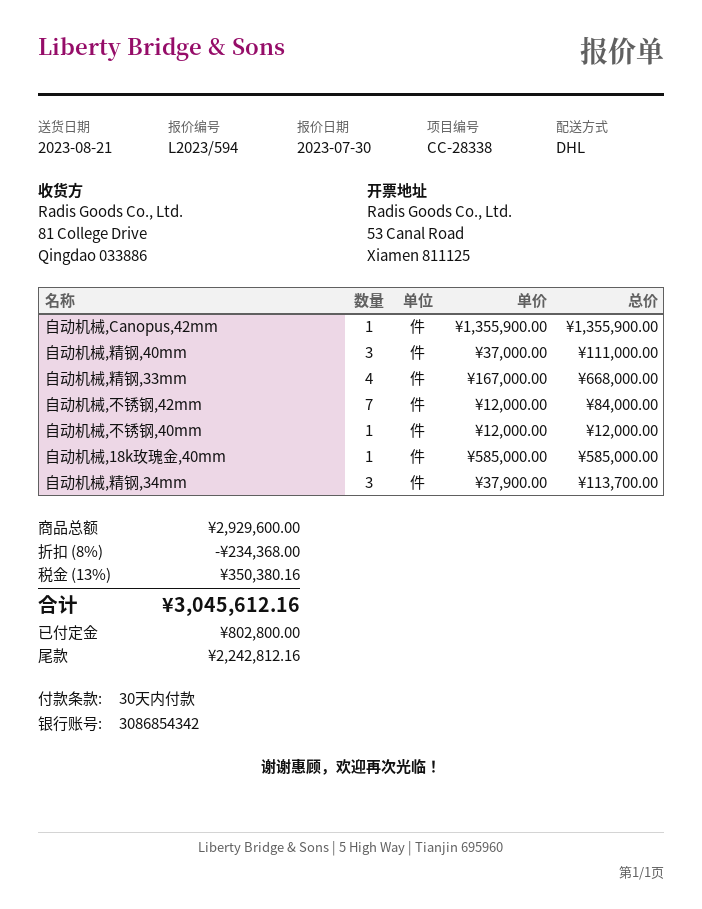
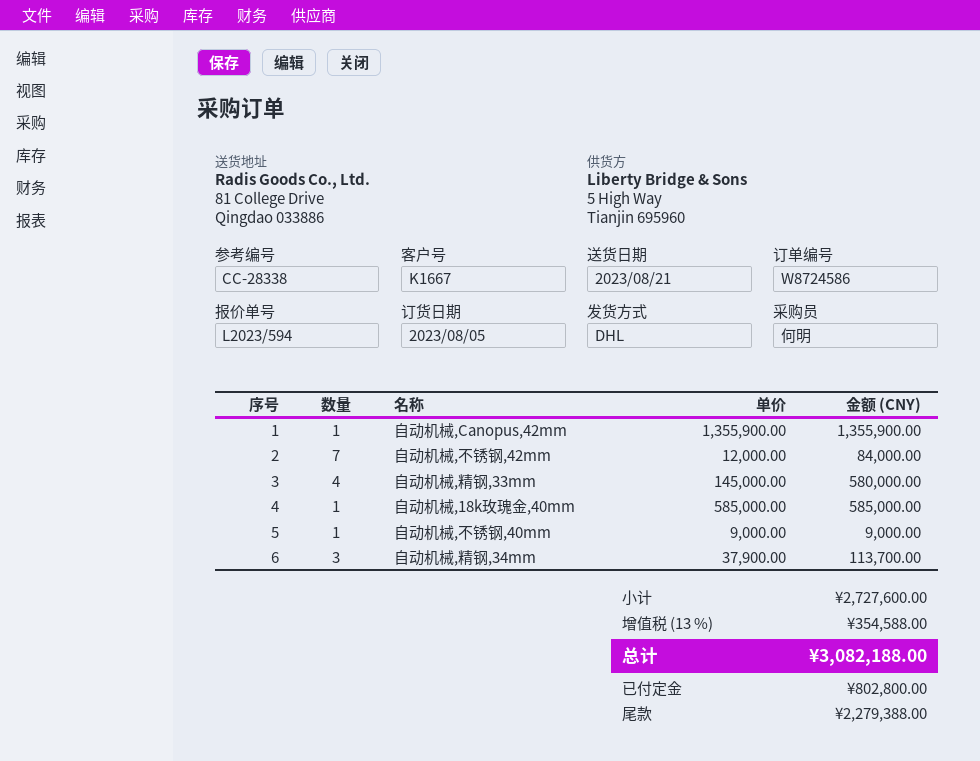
自动机械,精钢,40mm: 3 x 37000.00 = 111000.00 -> none
自动机械,精钢,33mm: 4 x 167000.00 = 668000.00 -> 4 x 145000.00 = 580000.00
自动机械,不锈钢,40mm: 1 x 12000.00 = 12000.00 -> 1 x 9000.00 = 9000.00
subtotal: 2929600.00 -> 2727600.00
discount: 8% = 234368.00 -> none
tax: 13% = 350380.16 -> 13% = 354588.00
total: 3045612.16 -> 3082188.00
balance: 2242812.16 -> 2279388.00

